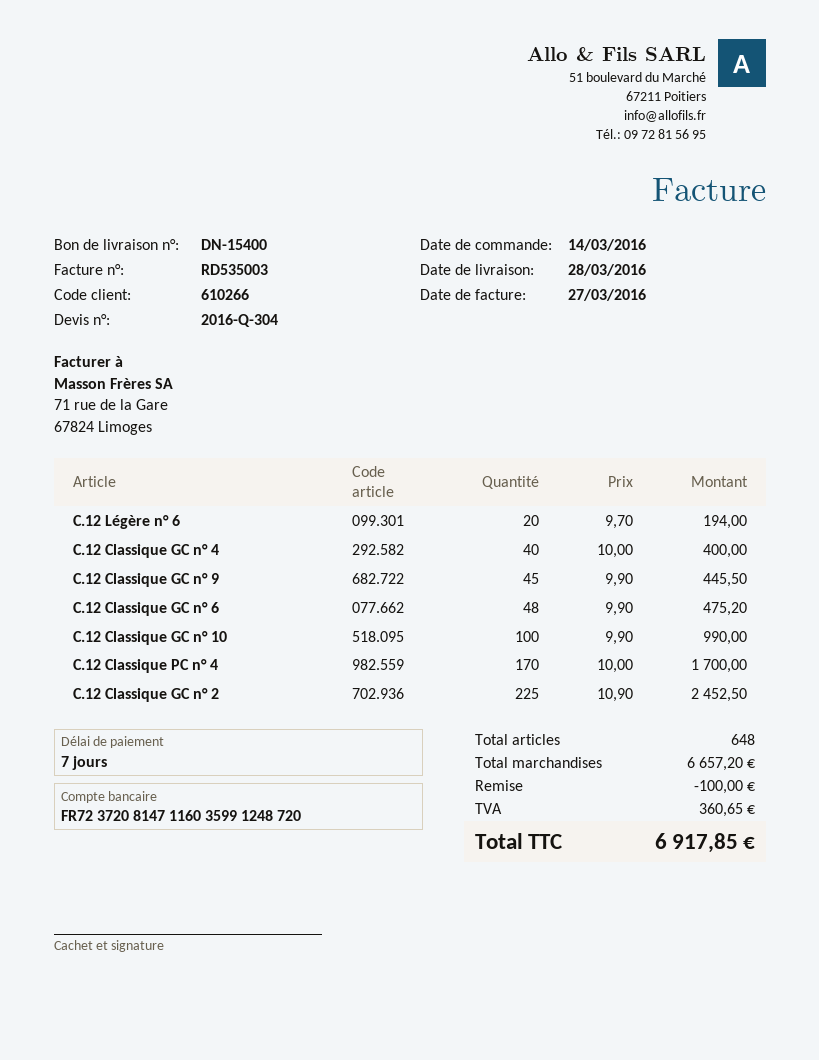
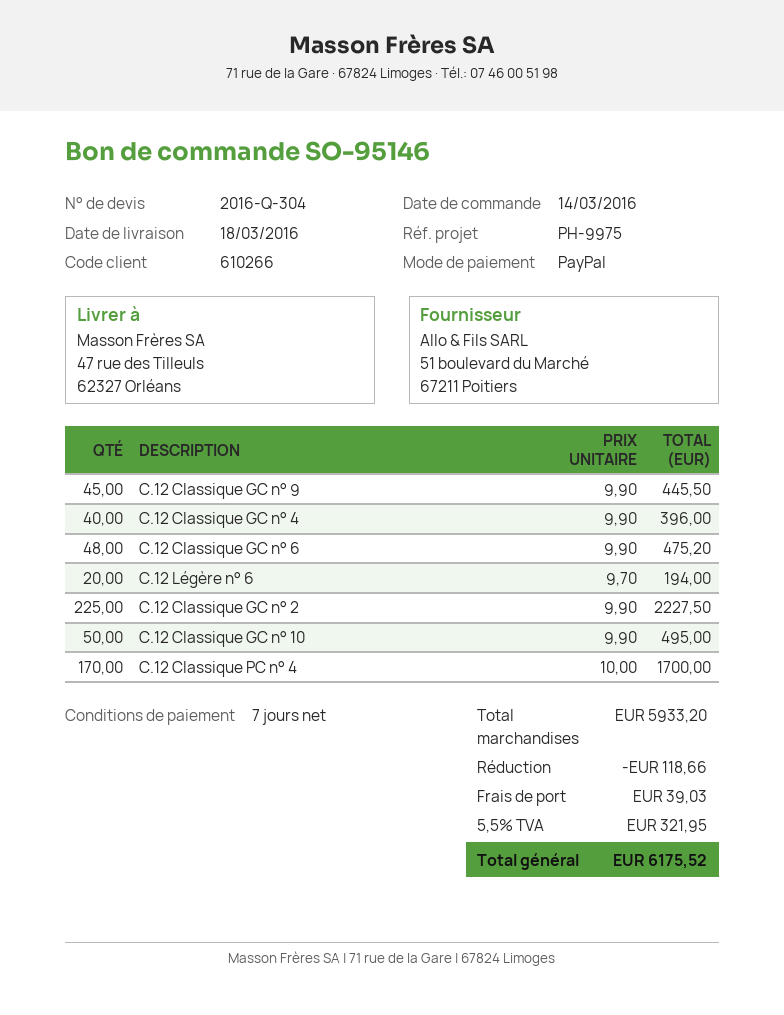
delivery date: 2016-03-28 -> 2016-03-18
C.12 Classique GC n° 4: 40 x 10.00 = 400.00 -> 40 x 9.90 = 396.00
C.12 Classique GC n° 10: 100 x 9.90 = 990.00 -> 50 x 9.90 = 495.00
C.12 Classique GC n° 2: 225 x 10.90 = 2452.50 -> 225 x 9.90 = 2227.50
subtotal: 6657.20 -> 5933.20
discount: 100.00 -> 118.66
shipping: none -> 39.03
tax: 360.65 -> 321.95
total: 6917.85 -> 6175.52

